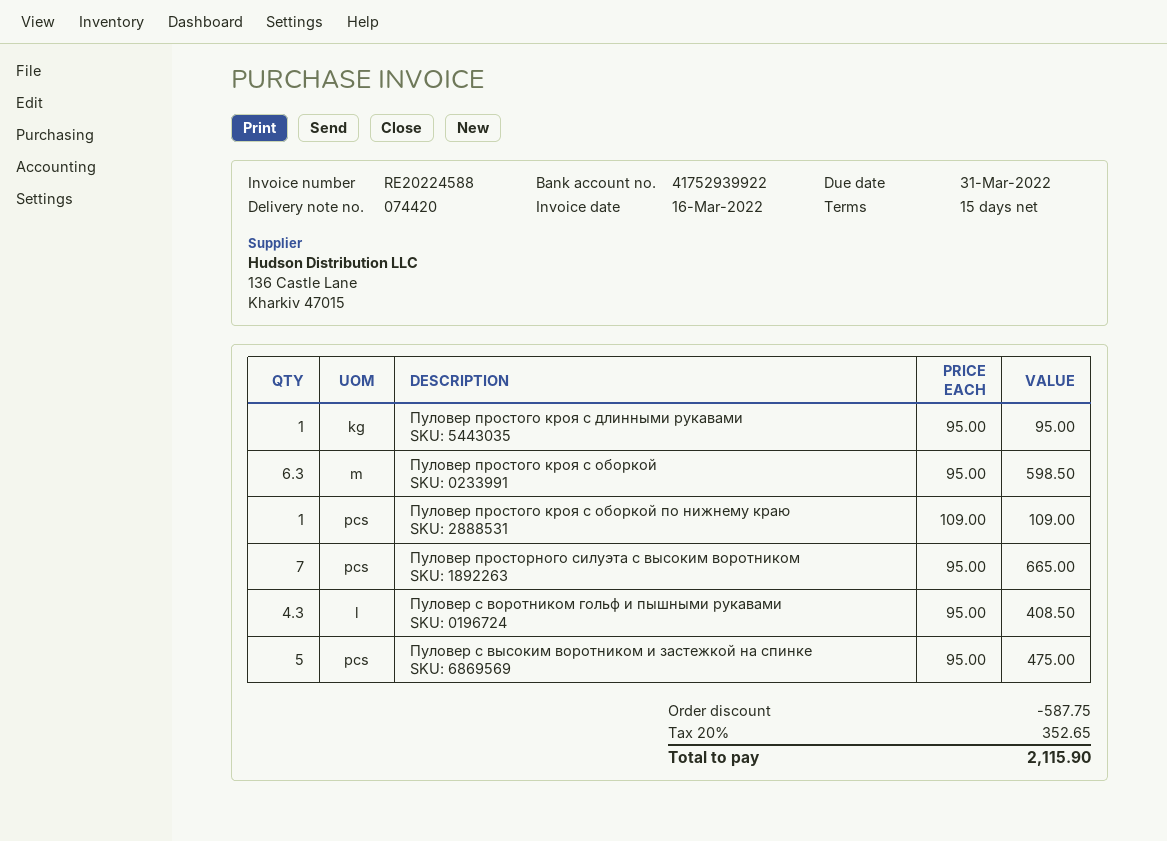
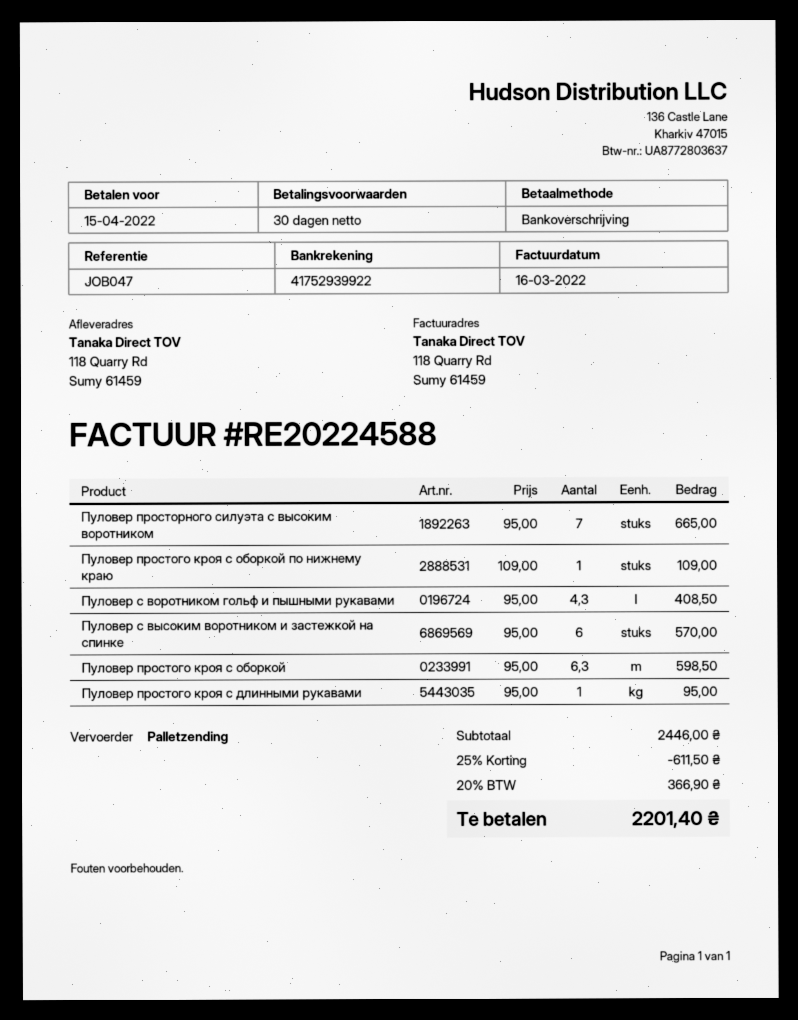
payment terms: 15 days -> 30 days
due date: 2022-03-31 -> 2022-04-15
Пуловер с высоким воротником и застежкой на спинке: 5 x 95.00 = 475.00 -> 6 x 95.00 = 570.00
discount: 587.75 -> 611.50
tax: 20% = 352.65 -> 20% = 366.90
total: 2115.90 -> 2201.40

